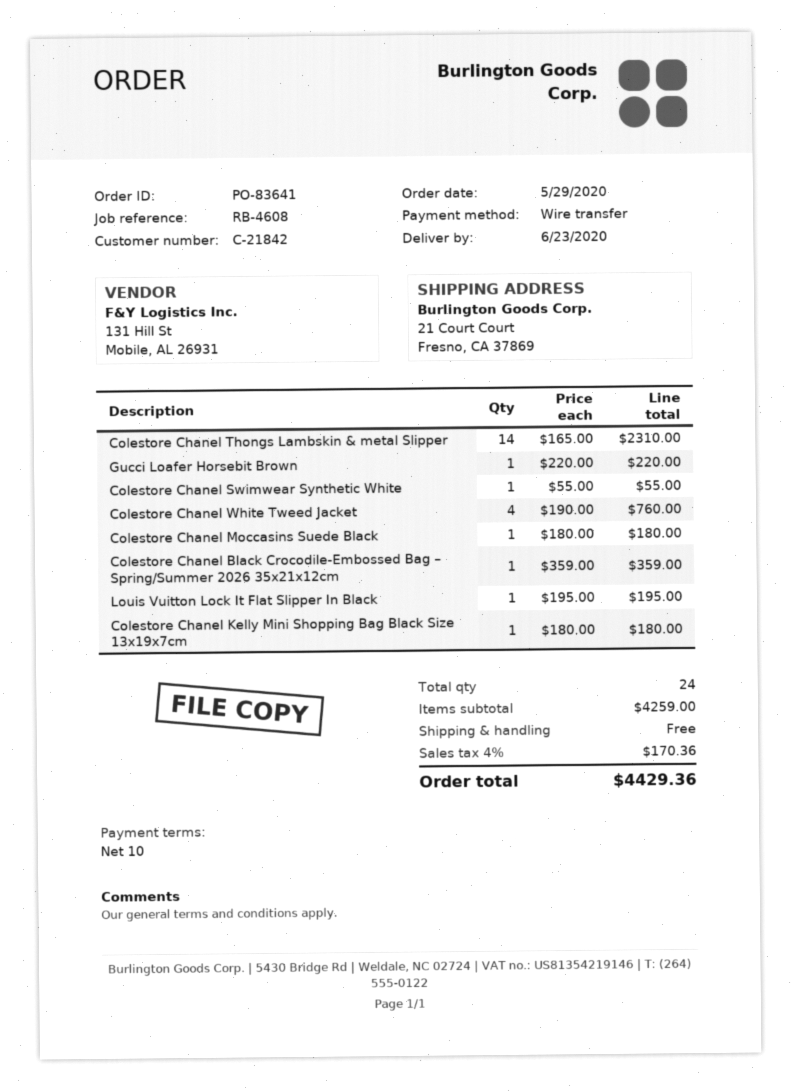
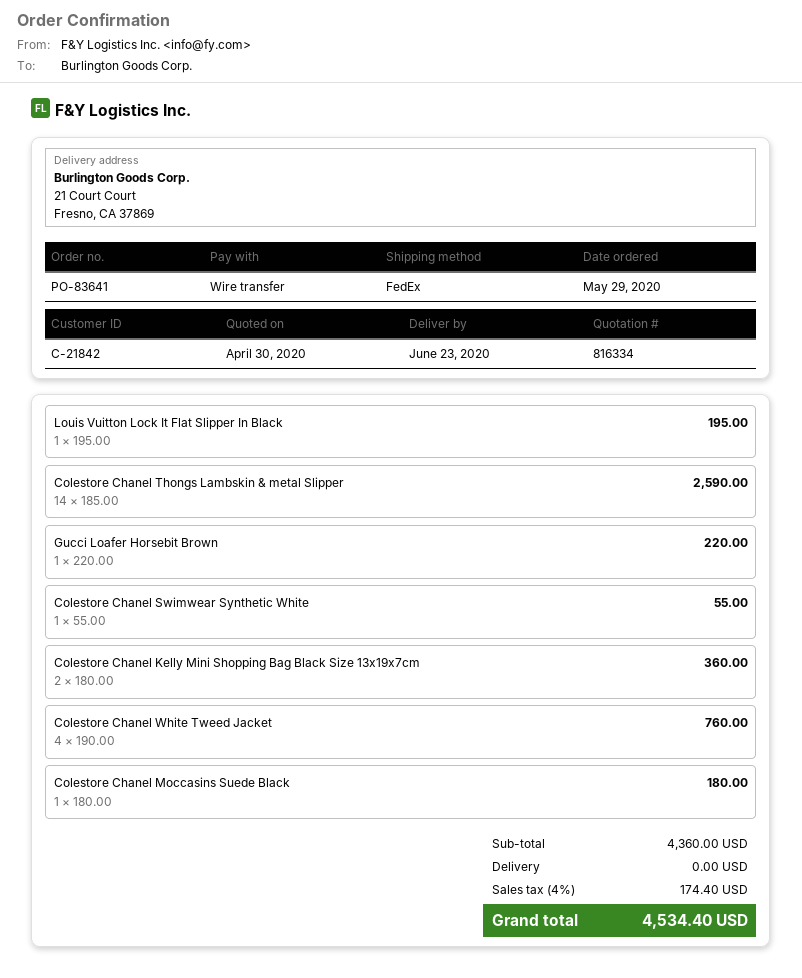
Colestore Chanel Thongs Lambskin & metal Slipper: 14 x 165.00 = 2310.00 -> 14 x 185.00 = 2590.00
Colestore Chanel Black Crocodile-Embossed Bag – Spring/Summer 2026 35x21x12cm: 1 x 359.00 = 359.00 -> none
Colestore Chanel Kelly Mini Shopping Bag Black Size 13x19x7cm: 1 x 180.00 = 180.00 -> 2 x 180.00 = 360.00
subtotal: 4259.00 -> 4360.00
tax: 4% = 170.36 -> 4% = 174.40
total: 4429.36 -> 4534.40

